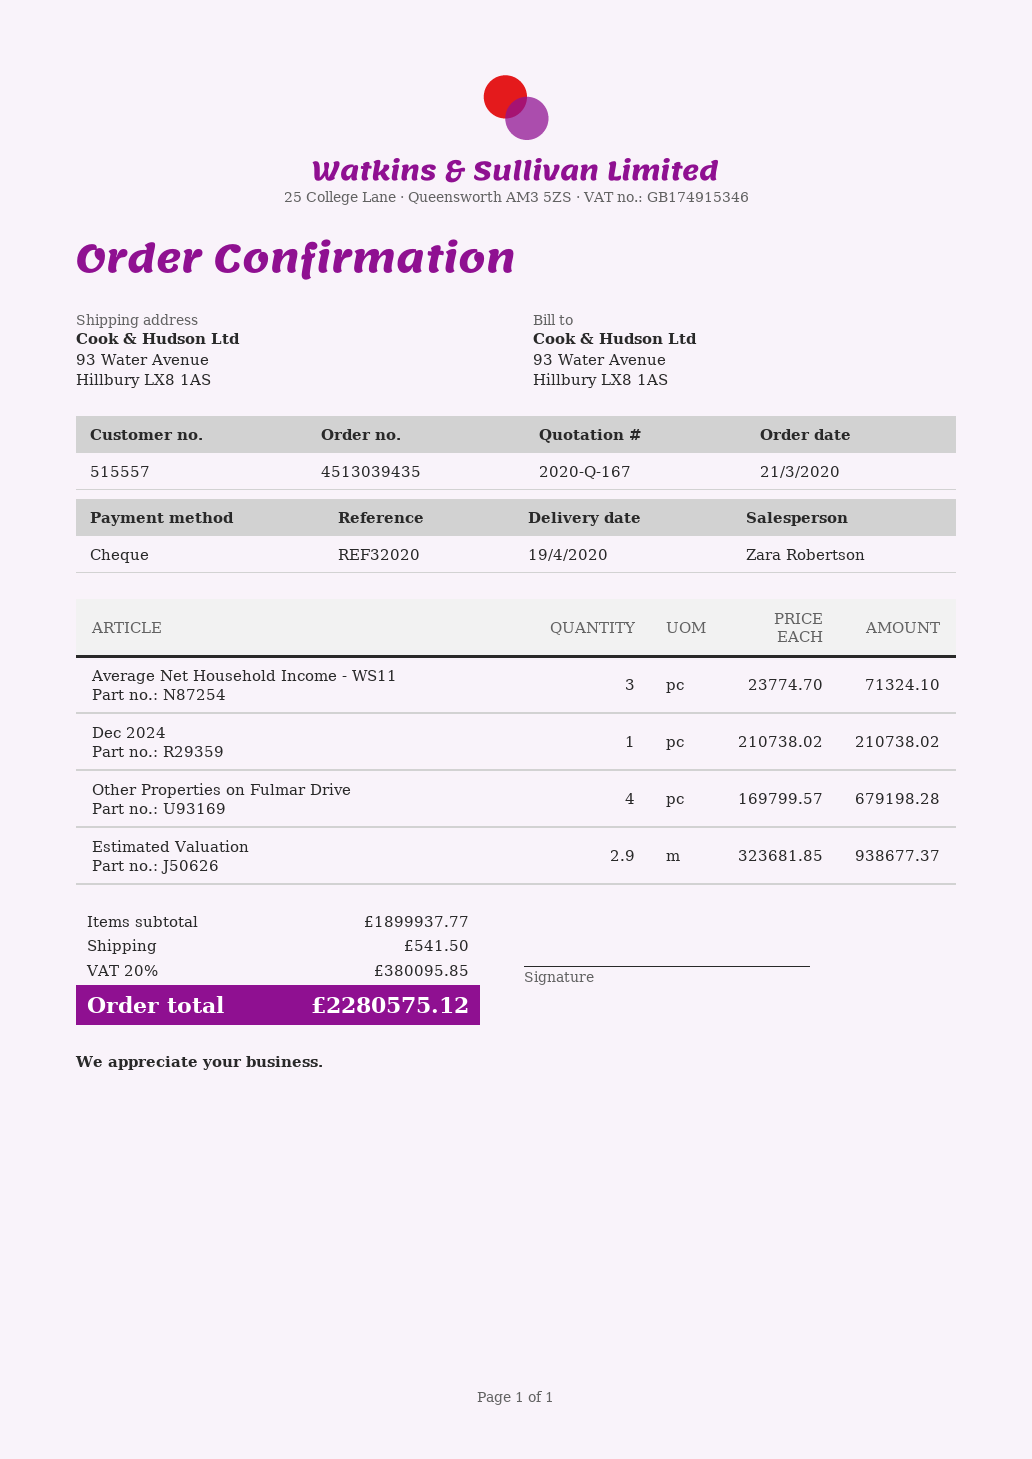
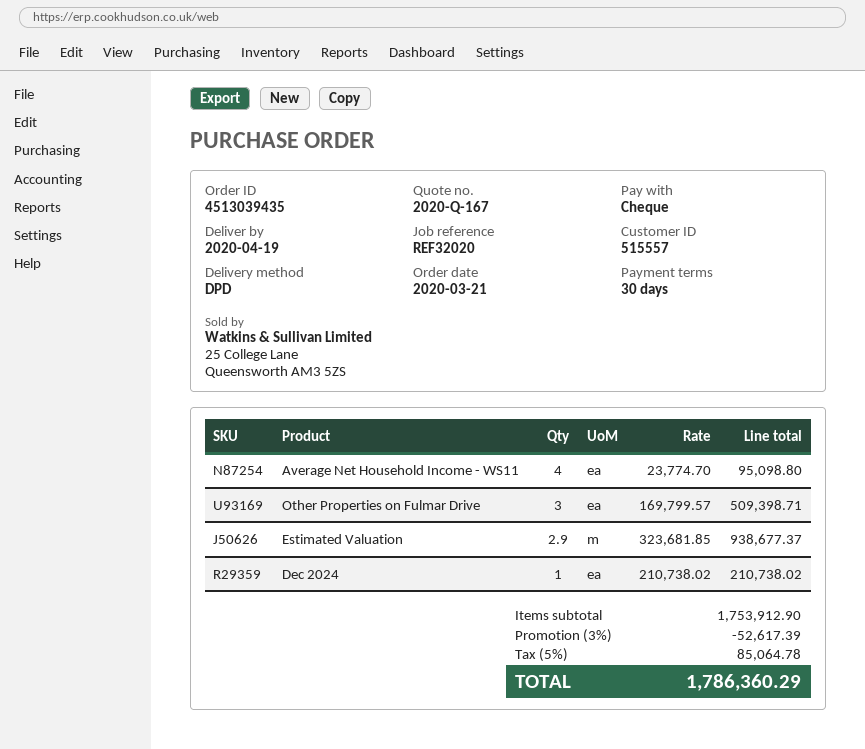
Average Net Household Income - WS11: 3 x 23774.70 = 71324.10 -> 4 x 23774.70 = 95098.80
Other Properties on Fulmar Drive: 4 x 169799.57 = 679198.28 -> 3 x 169799.57 = 509398.71
subtotal: 1899937.77 -> 1753912.90
discount: none -> 3% = 52617.39
shipping: 541.50 -> none
tax: 20% = 380095.85 -> 5% = 85064.78
total: 2280575.12 -> 1786360.29

